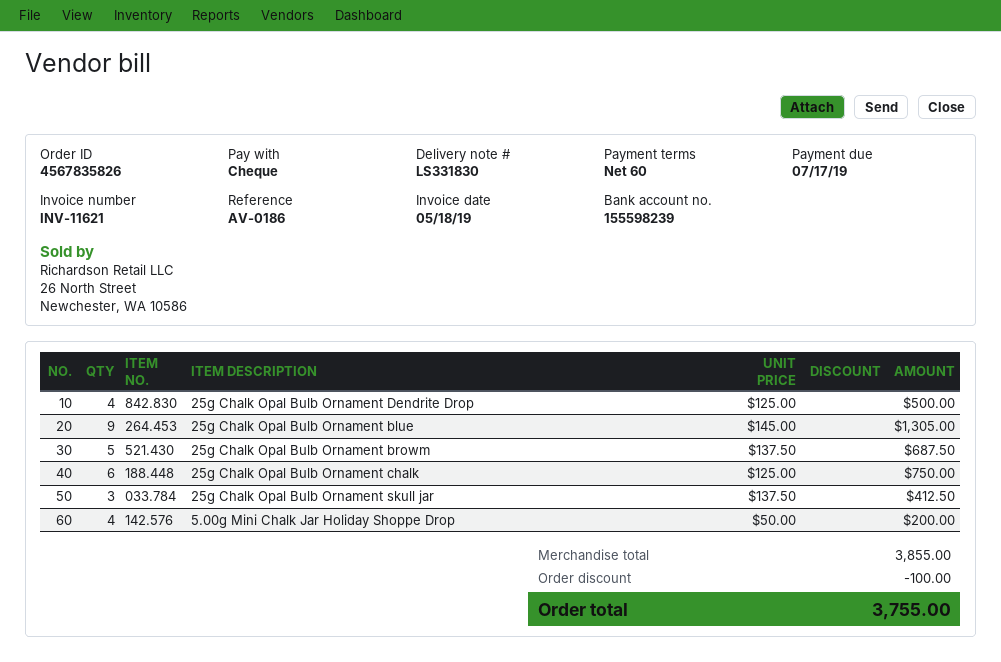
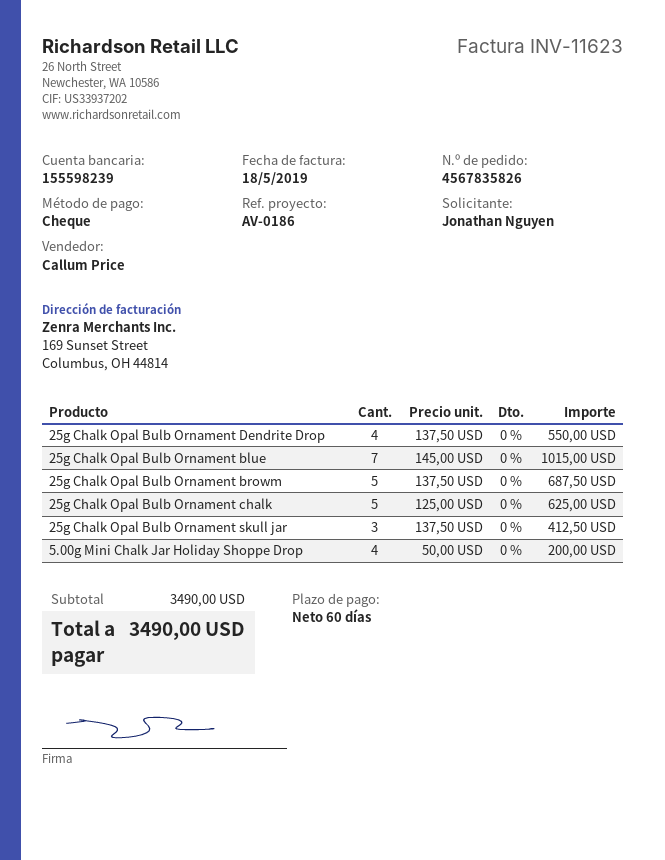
invoice number: INV-11621 -> INV-11623
25g Chalk Opal Bulb Ornament Dendrite Drop: 4 x 125.00 = 500.00 -> 4 x 137.50 = 550.00
25g Chalk Opal Bulb Ornament blue: 9 x 145.00 = 1305.00 -> 7 x 145.00 = 1015.00
25g Chalk Opal Bulb Ornament chalk: 6 x 125.00 = 750.00 -> 5 x 125.00 = 625.00
subtotal: 3855.00 -> 3490.00
discount: 100.00 -> none
total: 3755.00 -> 3490.00

